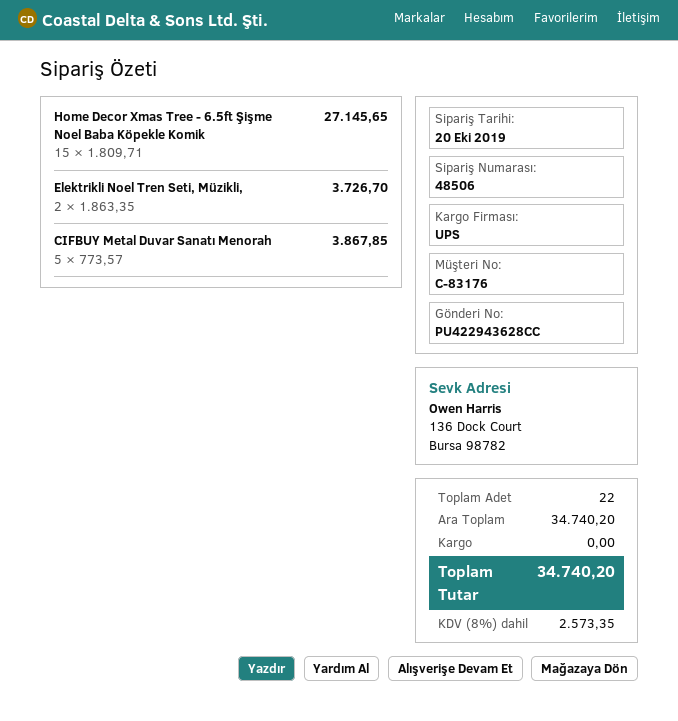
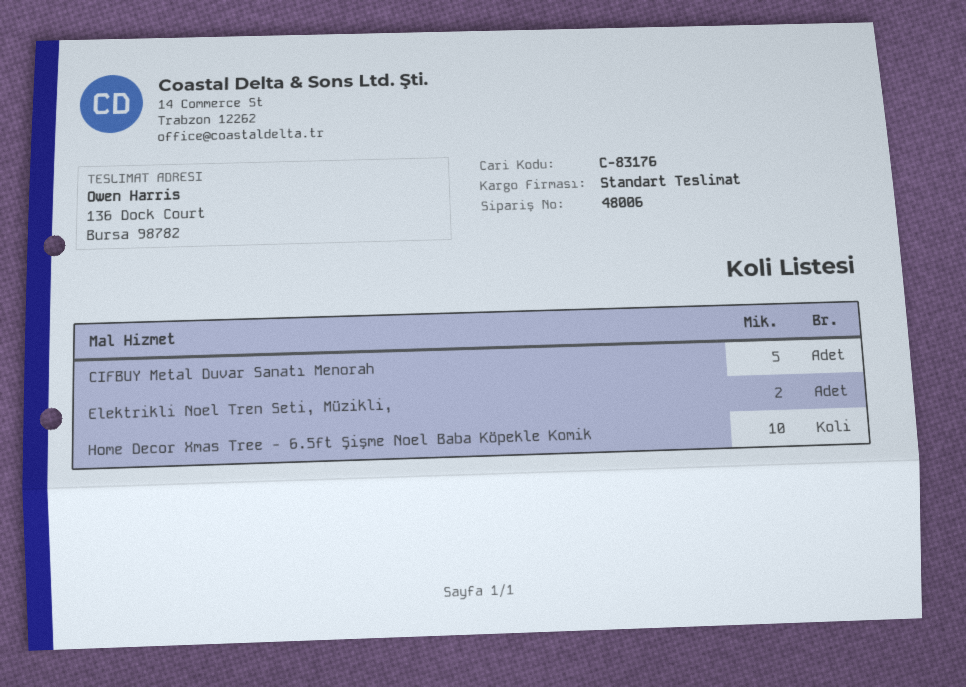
order number: 48506 -> 48006
shipping method: UPS -> standard
Home Decor Xmas Tree - 6.5ft Şişme Noel Baba Köpekle Komik: 15 -> 10

